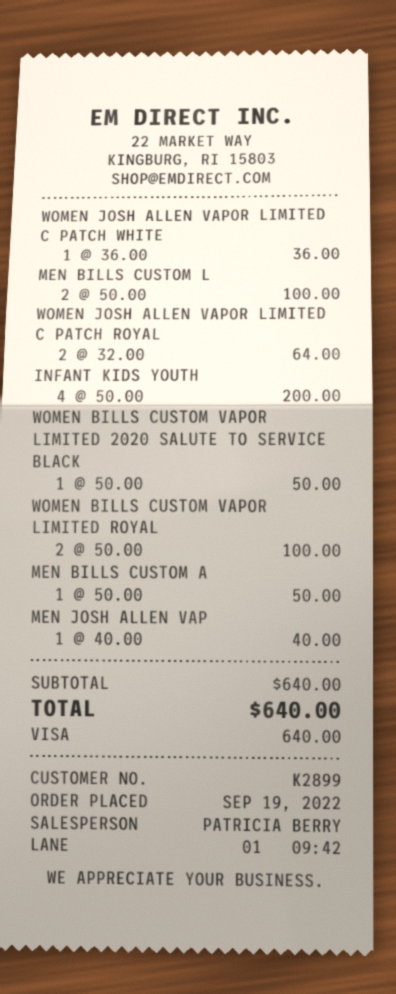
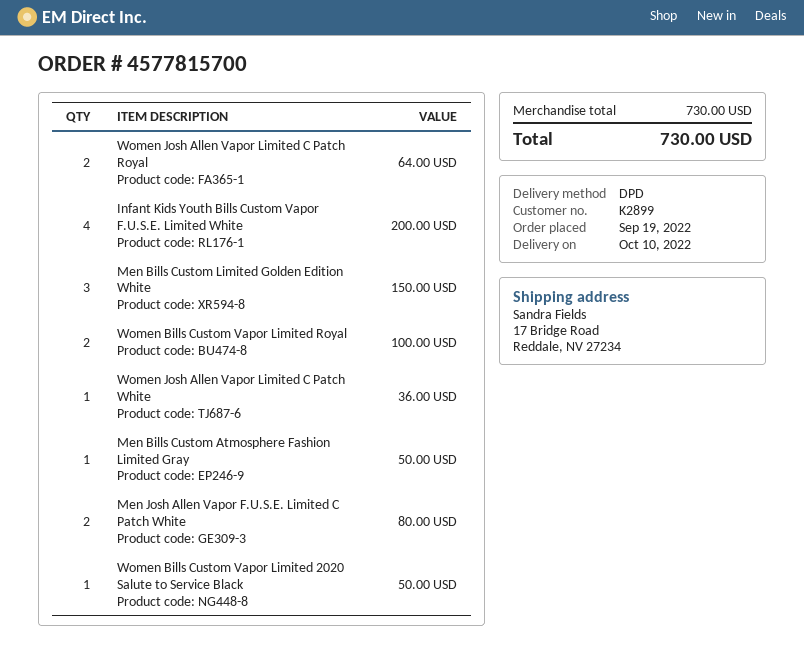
MEN BILLS CUSTOM L: 2 for 100.00 -> 3 for 150.00
MEN JOSH ALLEN VAP: 1 for 40.00 -> 2 for 80.00
subtotal: 640.00 -> 730.00
total: 640.00 -> 730.00

